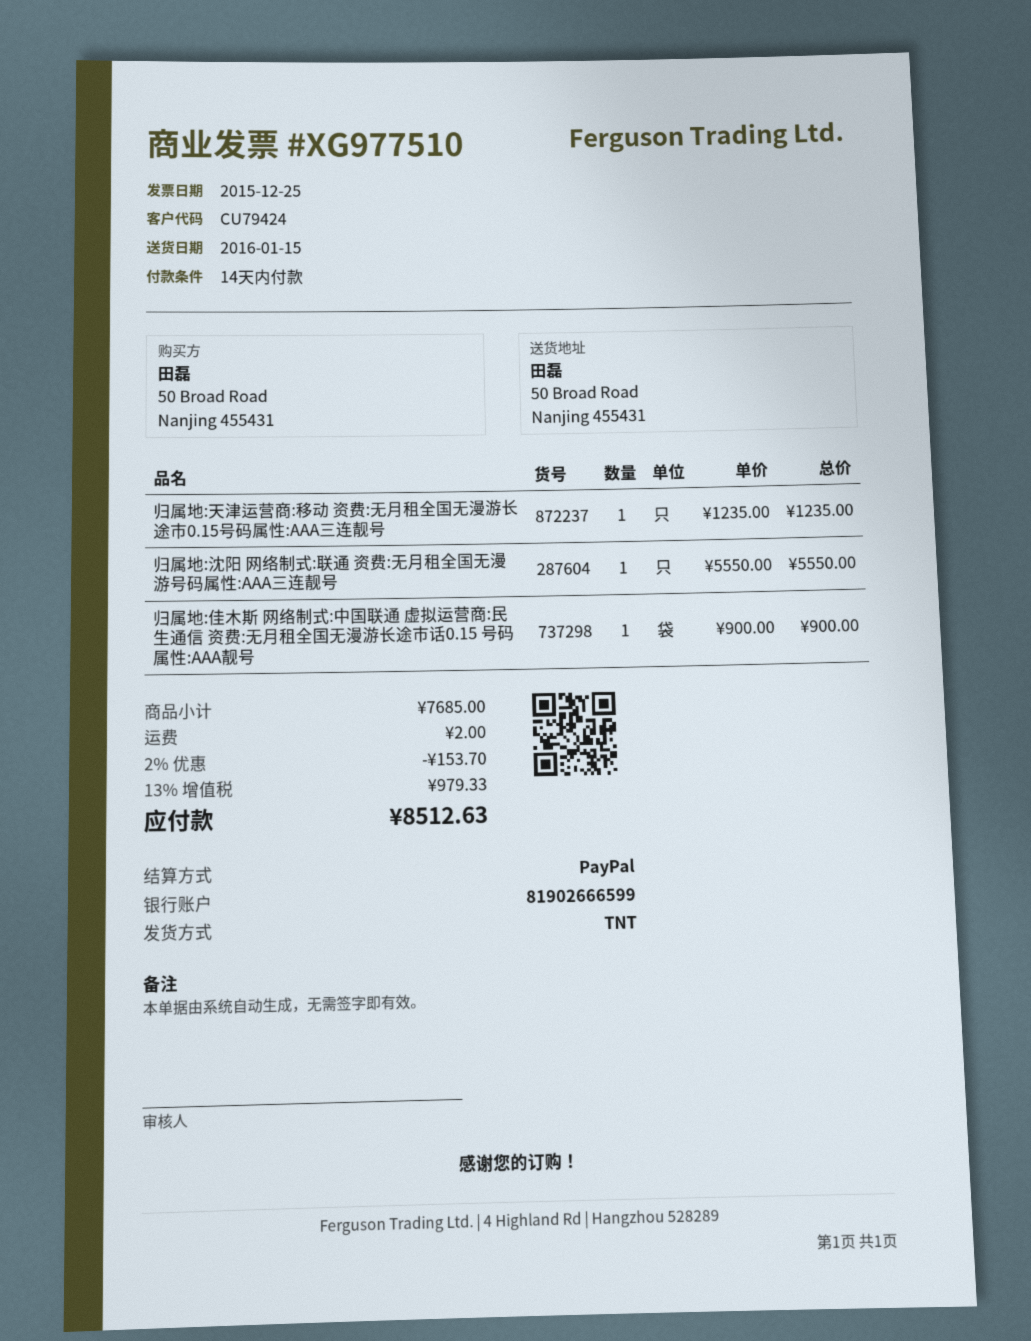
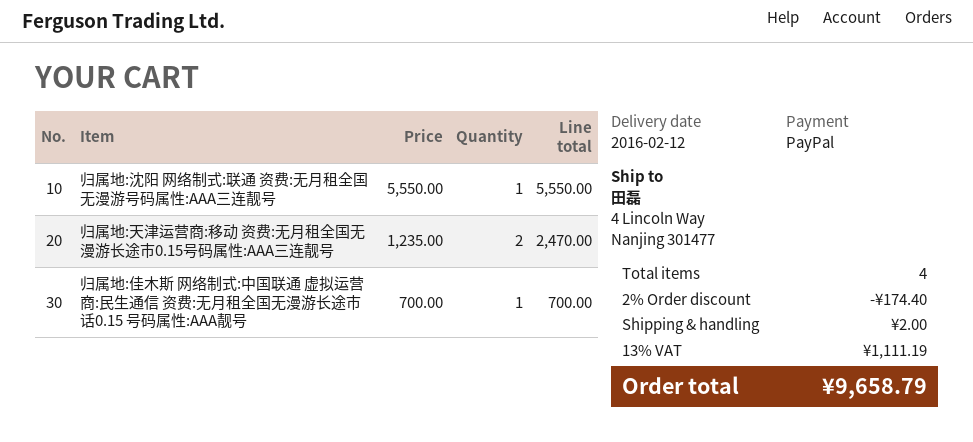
delivery date: 2016-01-15 -> 2016-02-12
ship to: 50 Broad Road, Nanjing 455431 -> 4 Lincoln Way, Nanjing 301477
归属地:天津运营商:移动 资费:无月租全国无漫游长途市0.15号码属性:AAA三连靓号: 1 x 1235.00 = 1235.00 -> 2 x 1235.00 = 2470.00
归属地:佳木斯 网络制式:中国联通 虚拟运营商:民生通信 资费:无月租全国无漫游长途市话0.15 号码属性:AAA靓号: 1 x 900.00 = 900.00 -> 1 x 700.00 = 700.00
discount: 2% = 153.70 -> 2% = 174.40
tax: 13% = 979.33 -> 13% = 1111.19
total: 8512.63 -> 9658.79

